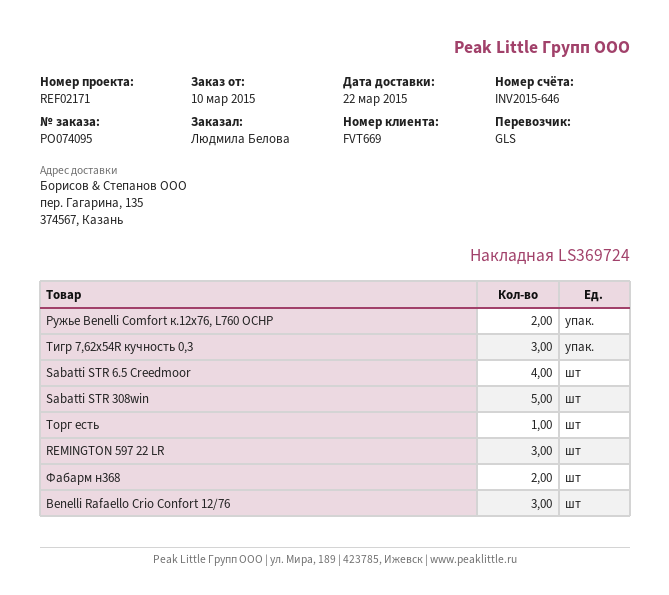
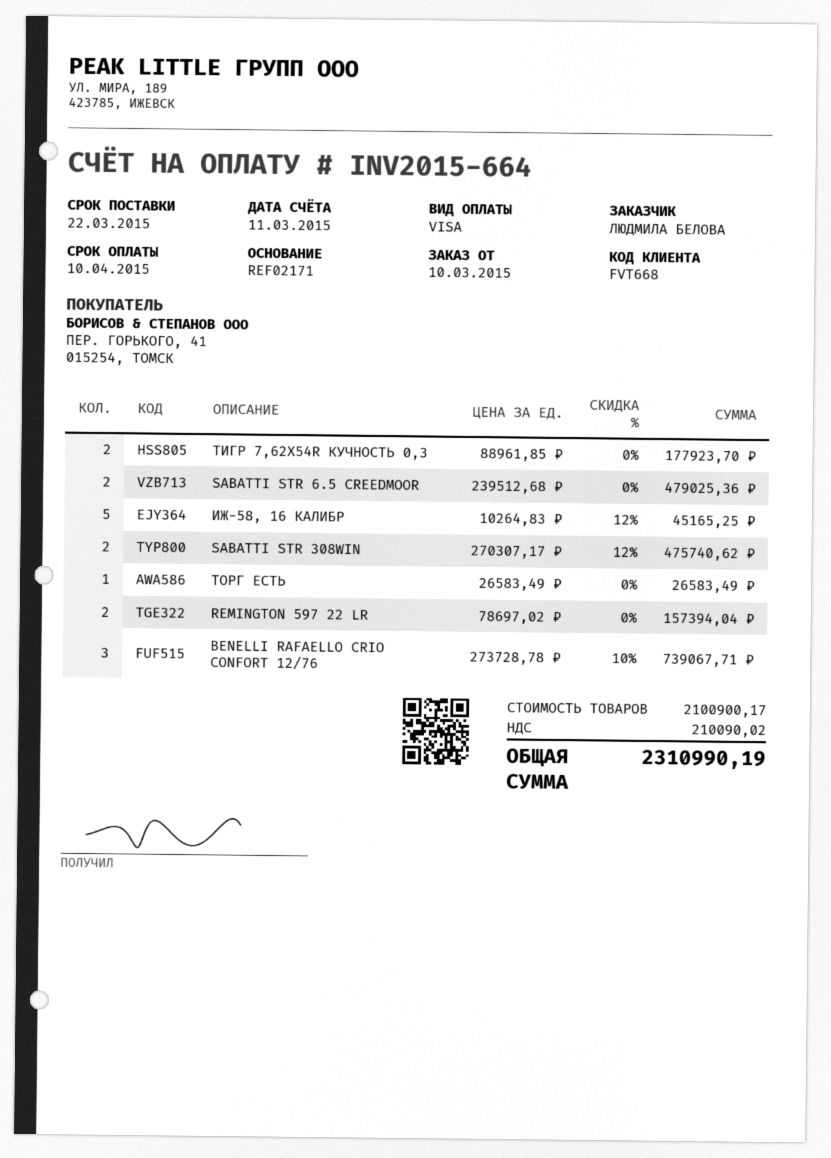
invoice number: INV2015-646 -> INV2015-664
customer number: FVT669 -> FVT668
Ружье Benelli Comfort к.12х76, L760 OCHP: 2 -> none
Тигр 7,62x54R кучность 0,3: 3 -> 2
Sabatti STR 6.5 Creedmoor: 4 -> 2
Sabatti STR 308win: 5 -> 2
REMINGTON 597 22 LR: 3 -> 2
Фабарм н368: 2 -> none
ИЖ-58, 16 КАЛИБР: none -> 5

